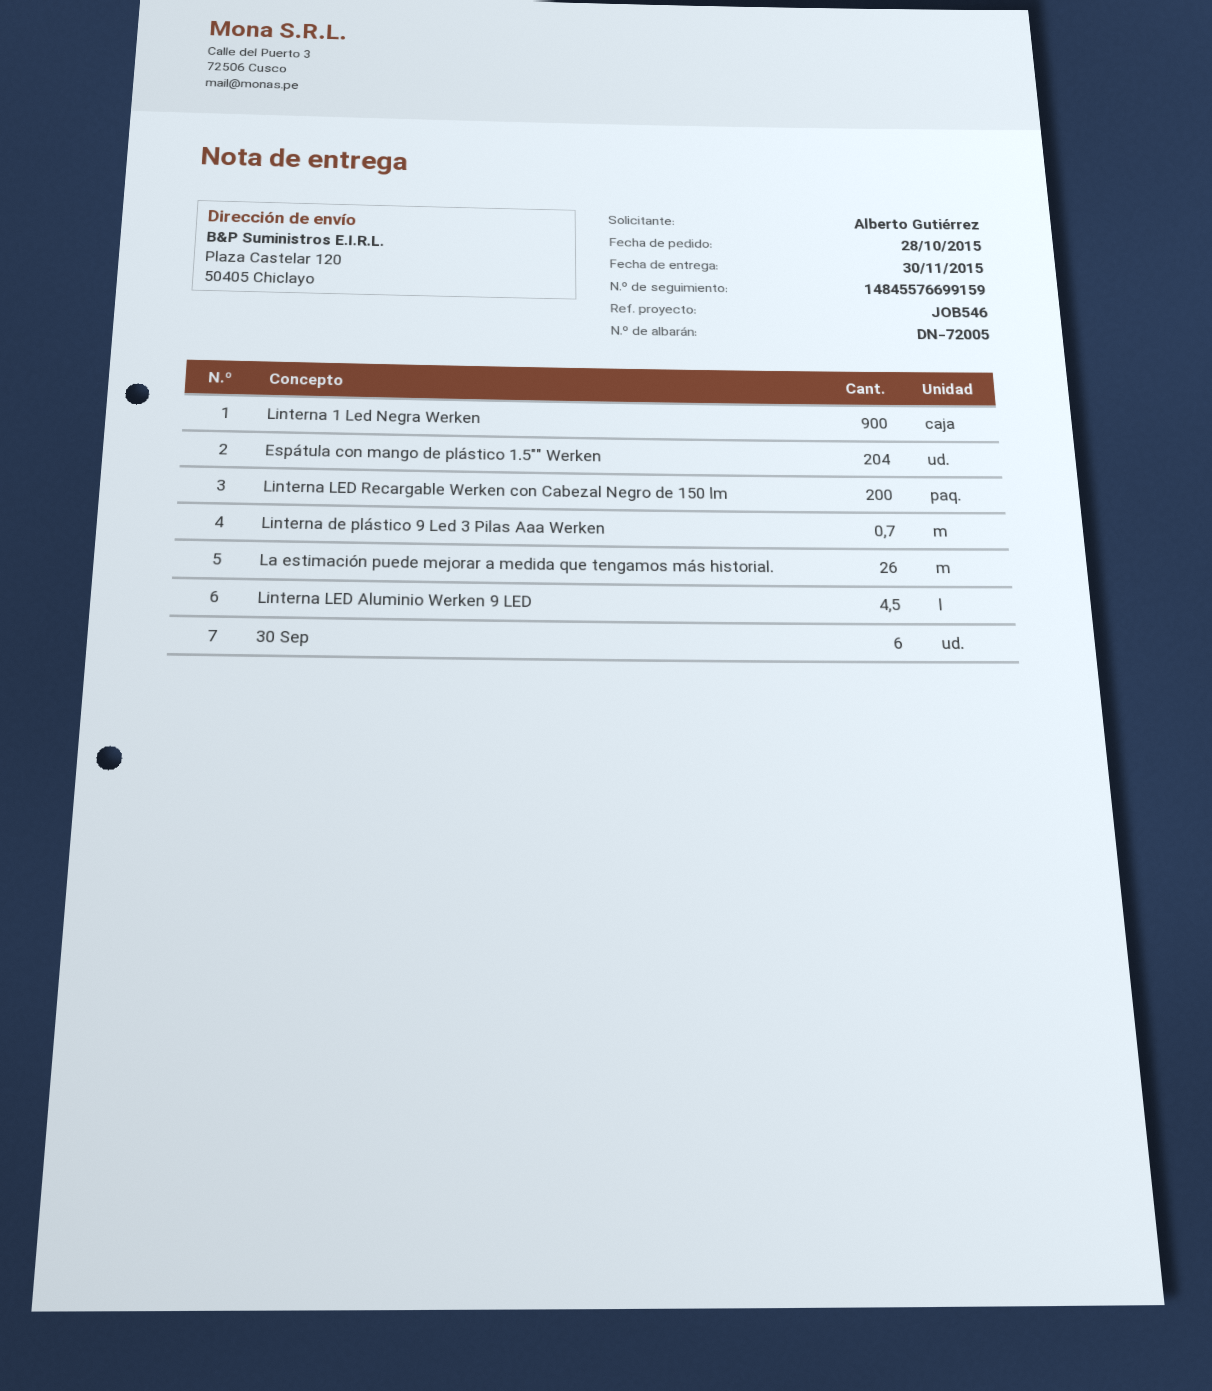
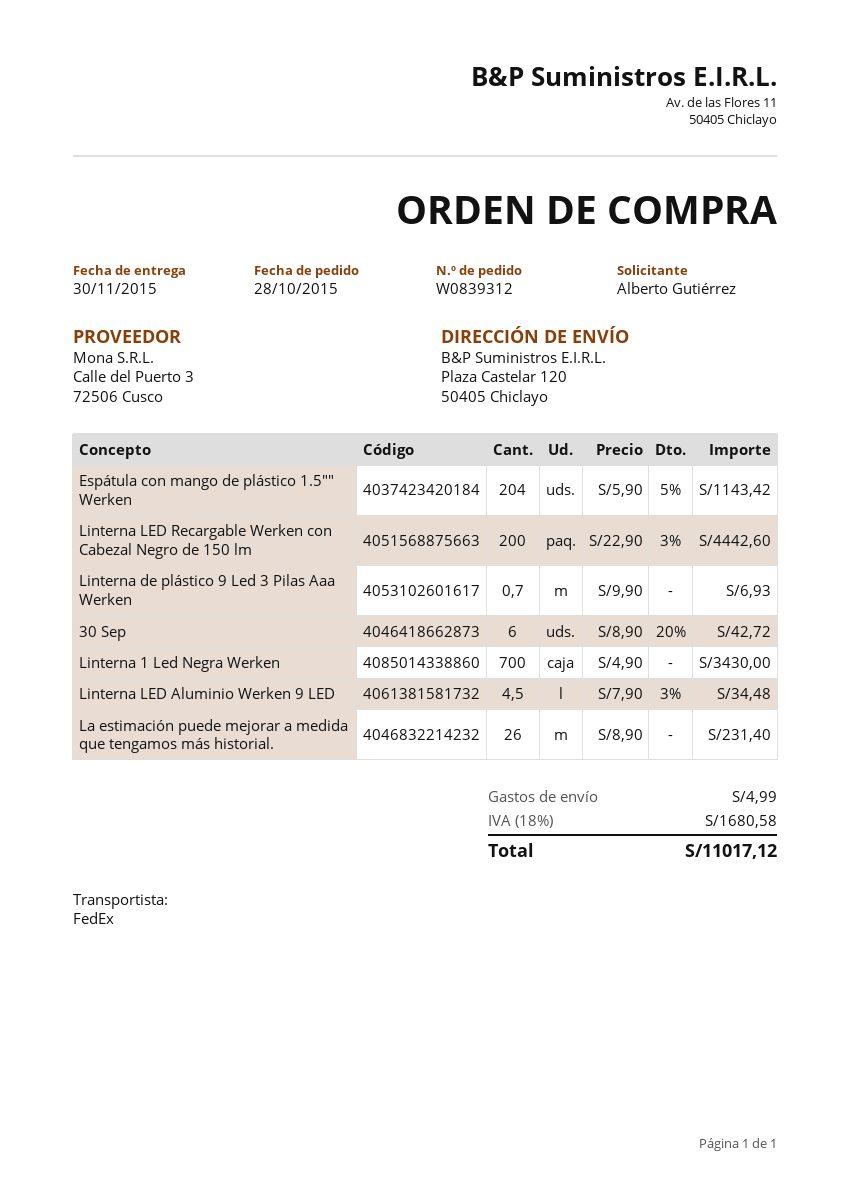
Linterna 1 Led Negra Werken: 900 -> 700

